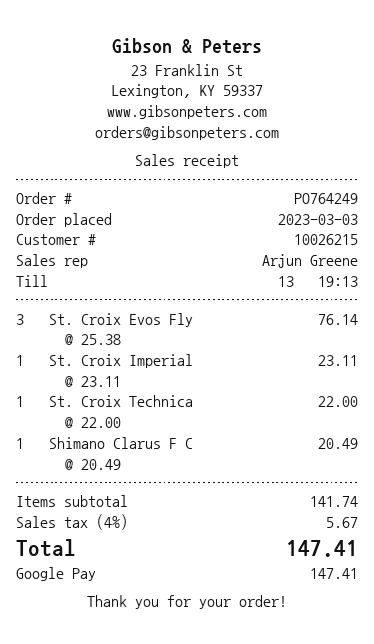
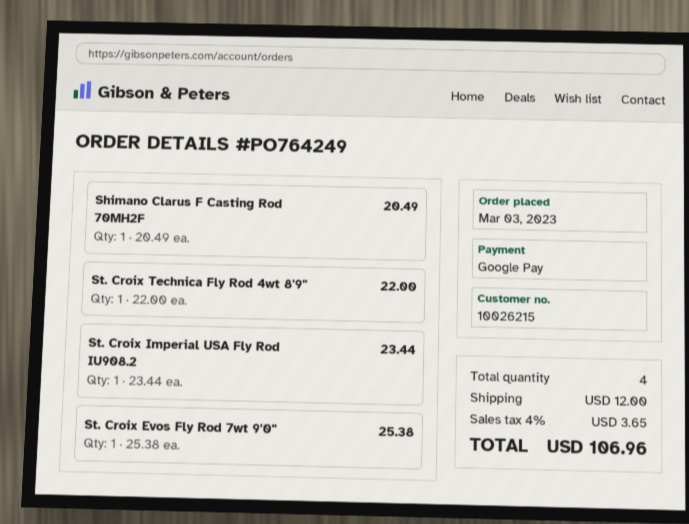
St. Croix Evos Fly: 3 x 25.38 = 76.14 -> 1 x 25.38 = 25.38
St. Croix Imperial: 1 x 23.11 = 23.11 -> 1 x 23.44 = 23.44
shipping: none -> 12.00
tax: 4% = 5.67 -> 4% = 3.65
total: 147.41 -> 106.96

